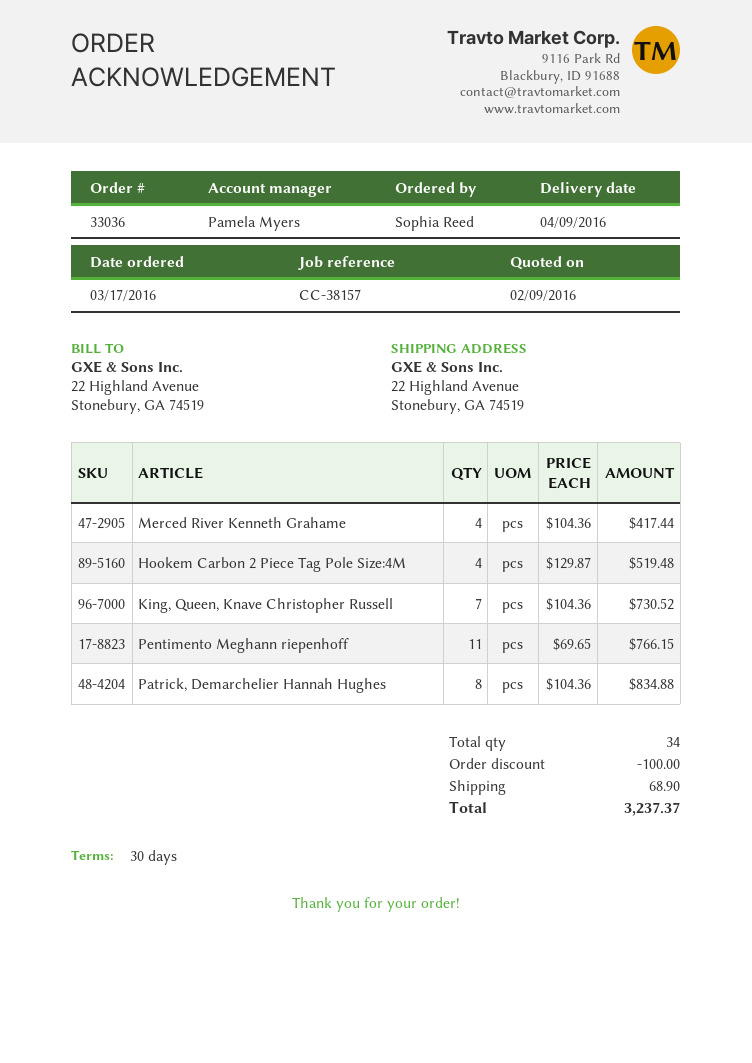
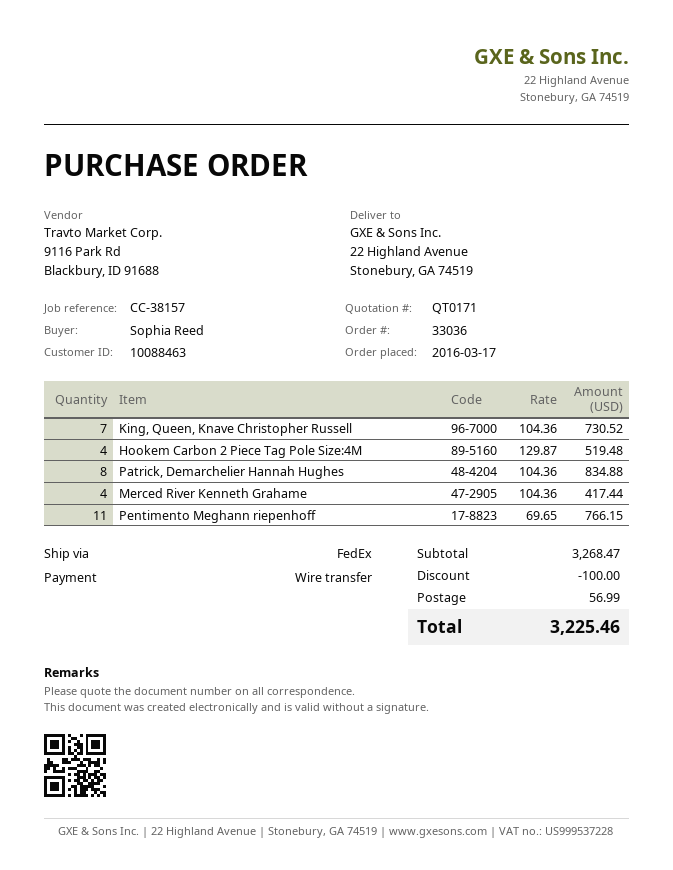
shipping: 68.90 -> 56.99
total: 3237.37 -> 3225.46

